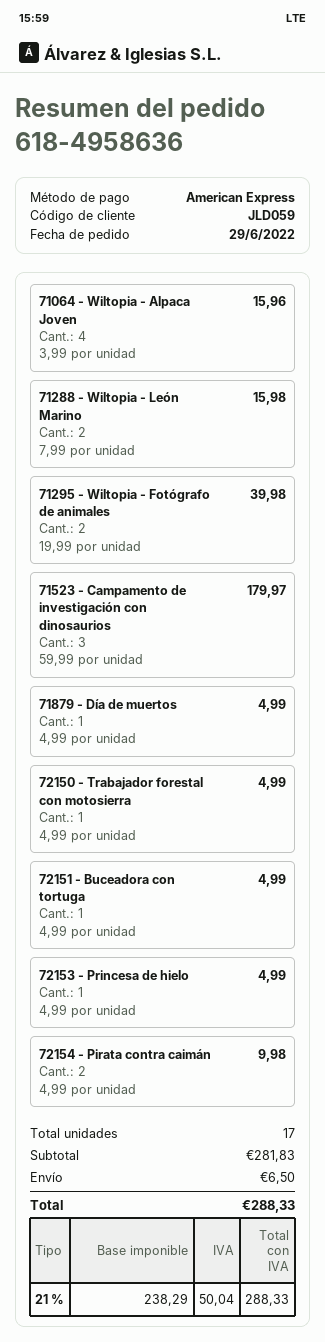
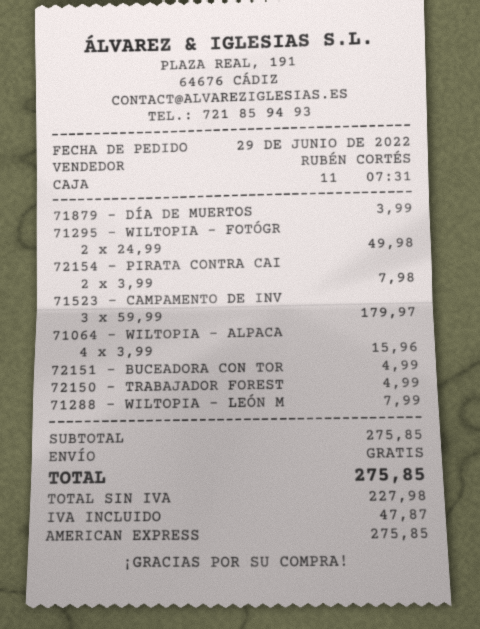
71288 - Wiltopia - León Marino: 2 x 7.99 = 15.98 -> 1 x 7.99 = 7.99
71295 - Wiltopia - Fotógrafo de animales: 2 x 19.99 = 39.98 -> 2 x 24.99 = 49.98
71879 - Día de muertos: 1 x 4.99 = 4.99 -> 1 x 3.99 = 3.99
72153 - Princesa de hielo: 1 x 4.99 = 4.99 -> none
72154 - Pirata contra caimán: 2 x 4.99 = 9.98 -> 2 x 3.99 = 7.98
subtotal: 281.83 -> 275.85
shipping: 6.50 -> 0.00
net: 238.29 -> 227.98
tax: 50.04 -> 47.87
total: 288.33 -> 275.85

